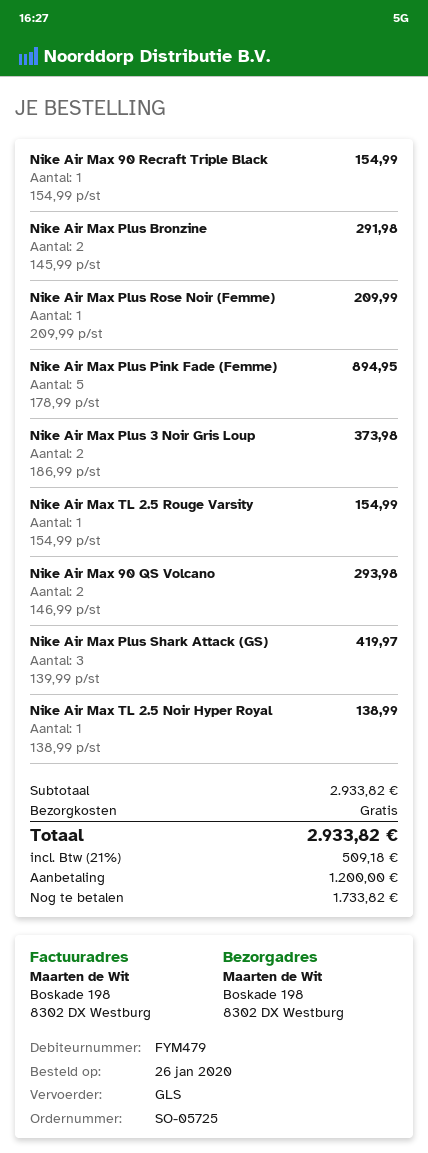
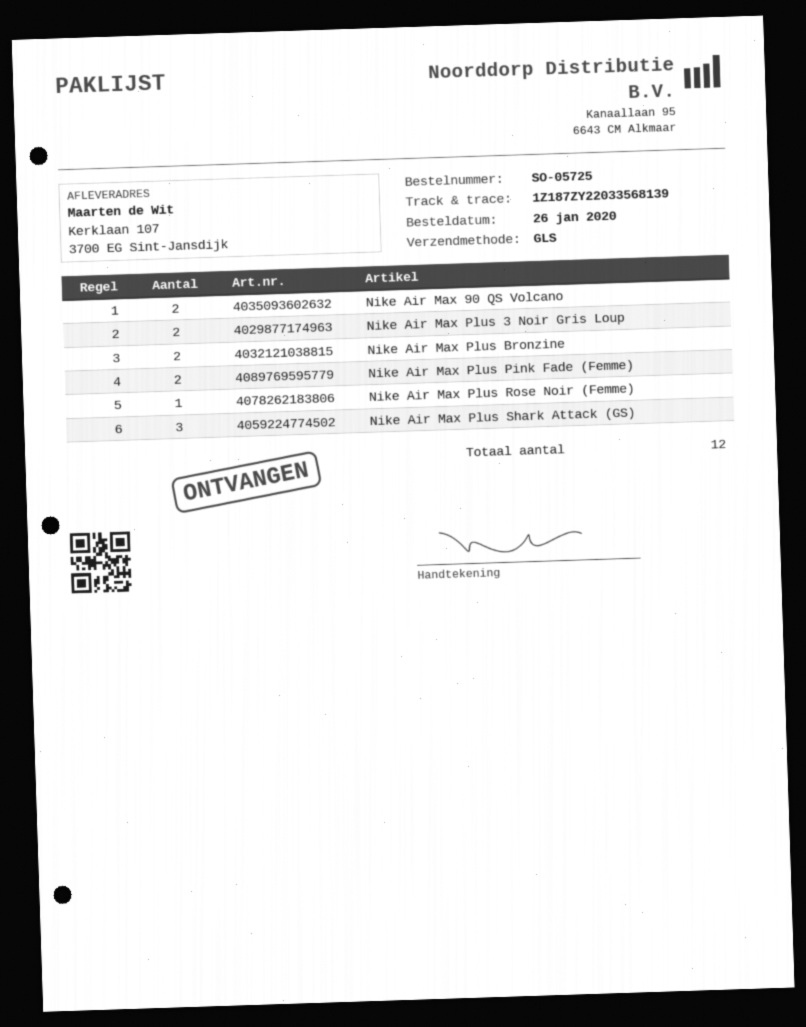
ship to: Boskade 198, 8302 DX Westburg -> Kerklaan 107, 3700 EG Sint-Jansdijk
Nike Air Max 90 Recraft Triple Black: 1 -> none
Nike Air Max Plus Pink Fade (Femme): 5 -> 2
Nike Air Max TL 2.5 Rouge Varsity: 1 -> none
Nike Air Max TL 2.5 Noir Hyper Royal: 1 -> none

